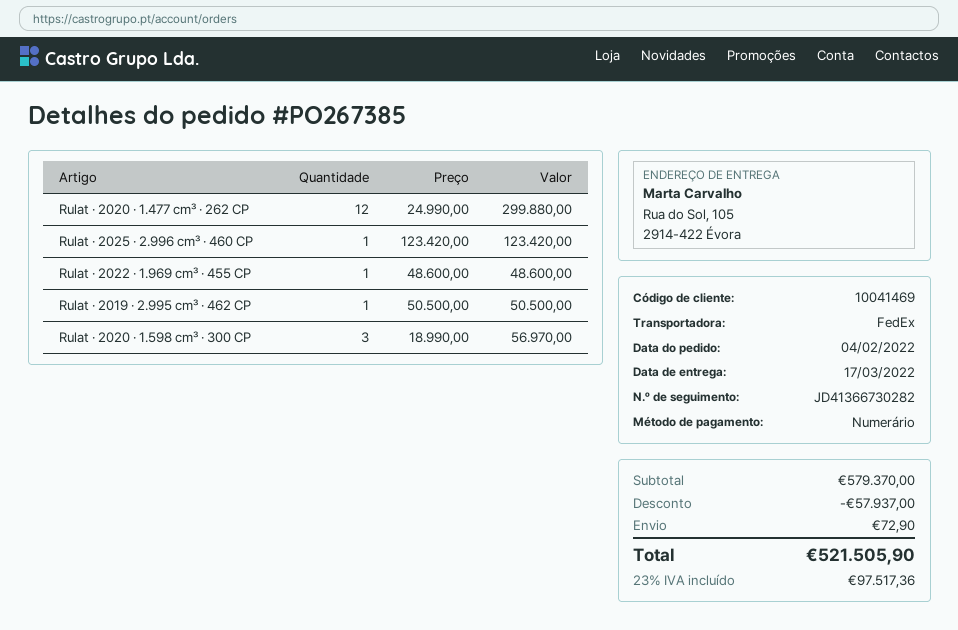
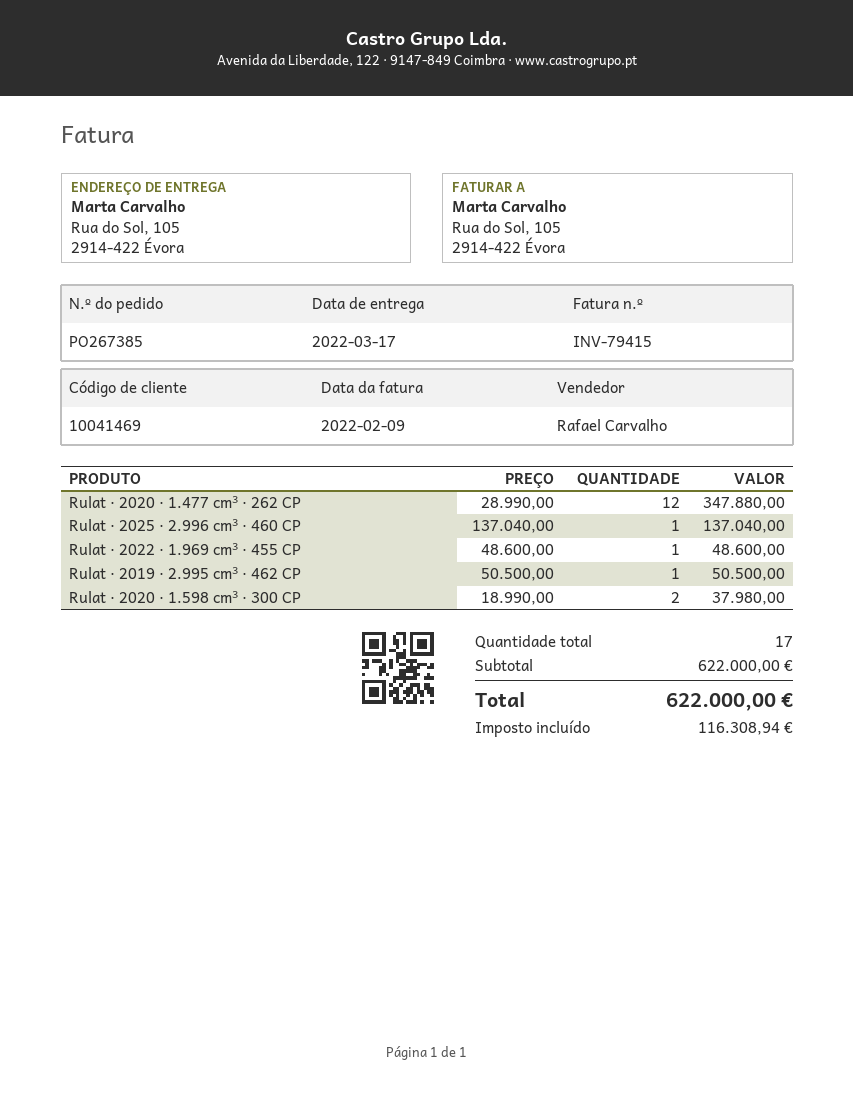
Rulat · 2020 · 1.477 cm³ · 262 CP: 12 x 24990.00 = 299880.00 -> 12 x 28990.00 = 347880.00
Rulat · 2025 · 2.996 cm³ · 460 CP: 1 x 123420.00 = 123420.00 -> 1 x 137040.00 = 137040.00
Rulat · 2020 · 1.598 cm³ · 300 CP: 3 x 18990.00 = 56970.00 -> 2 x 18990.00 = 37980.00
subtotal: 579370.00 -> 622000.00
discount: 57937.00 -> none
shipping: 72.90 -> none
tax: 97517.36 -> 116308.94
total: 521505.90 -> 622000.00

